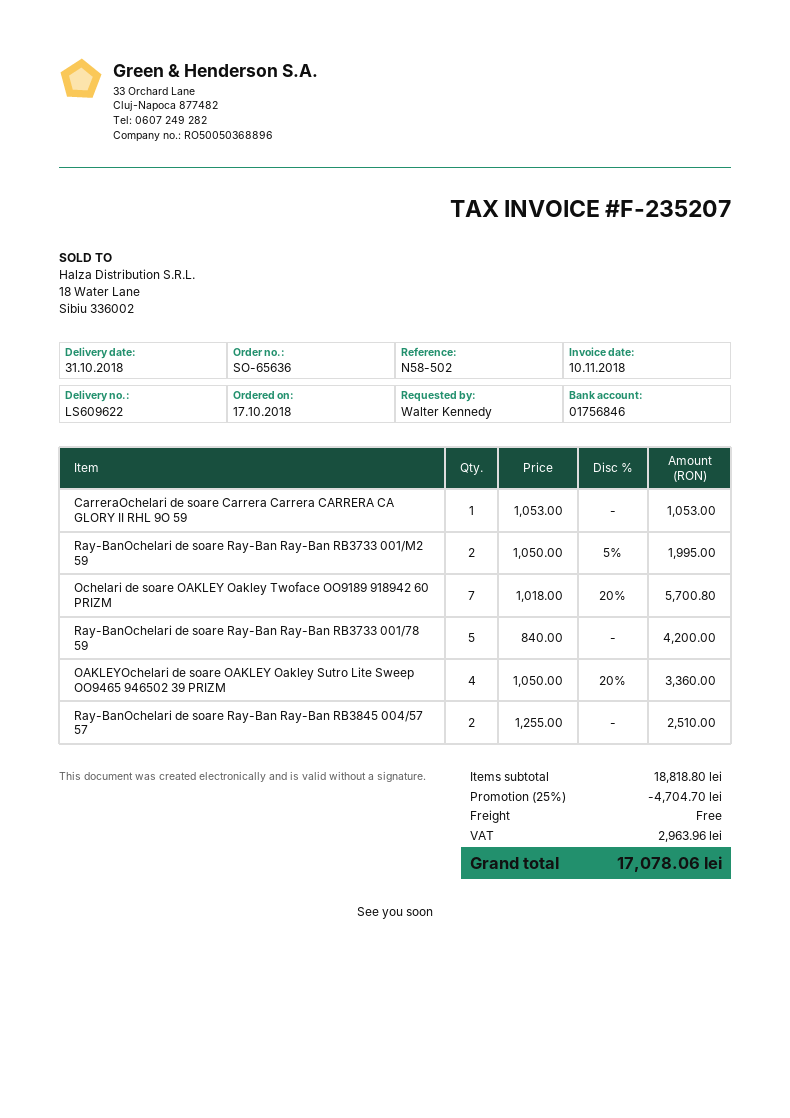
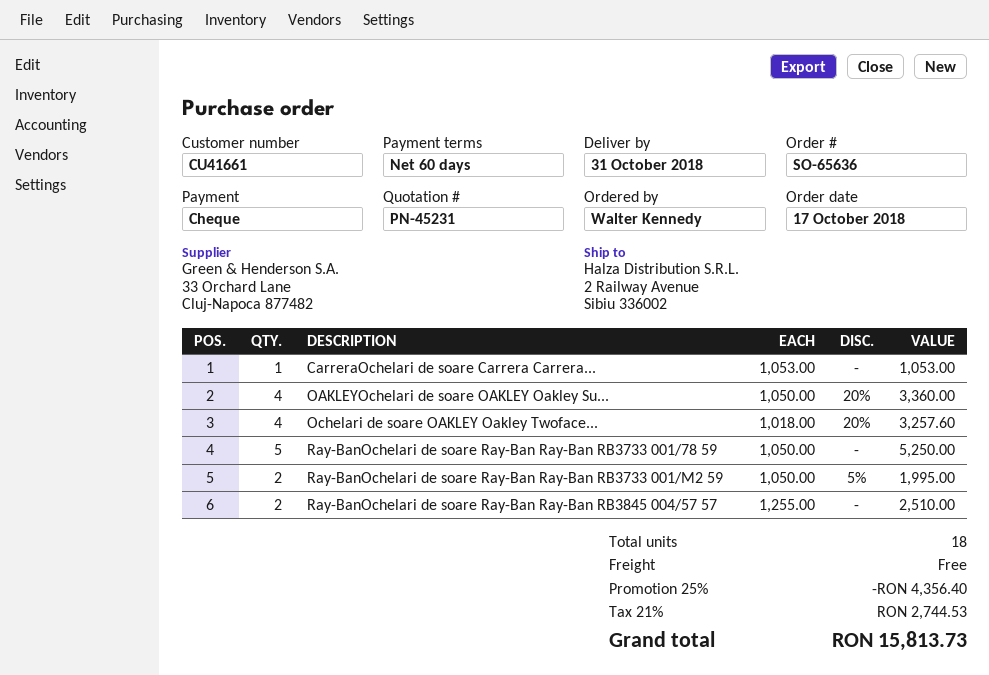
Ochelari de soare OAKLEY Oakley Twoface OO9189 918942 60 PRIZM: 7 x 1018.00 - 20% = 5700.80 -> 4 x 1018.00 - 20% = 3257.60
Ray-BanOchelari de soare Ray-Ban Ray-Ban RB3733 001/78 59: 5 x 840.00 = 4200.00 -> 5 x 1050.00 = 5250.00
discount: 25% = 4704.70 -> 25% = 4356.40
tax: 2963.96 -> 2744.53
total: 17078.06 -> 15813.73

